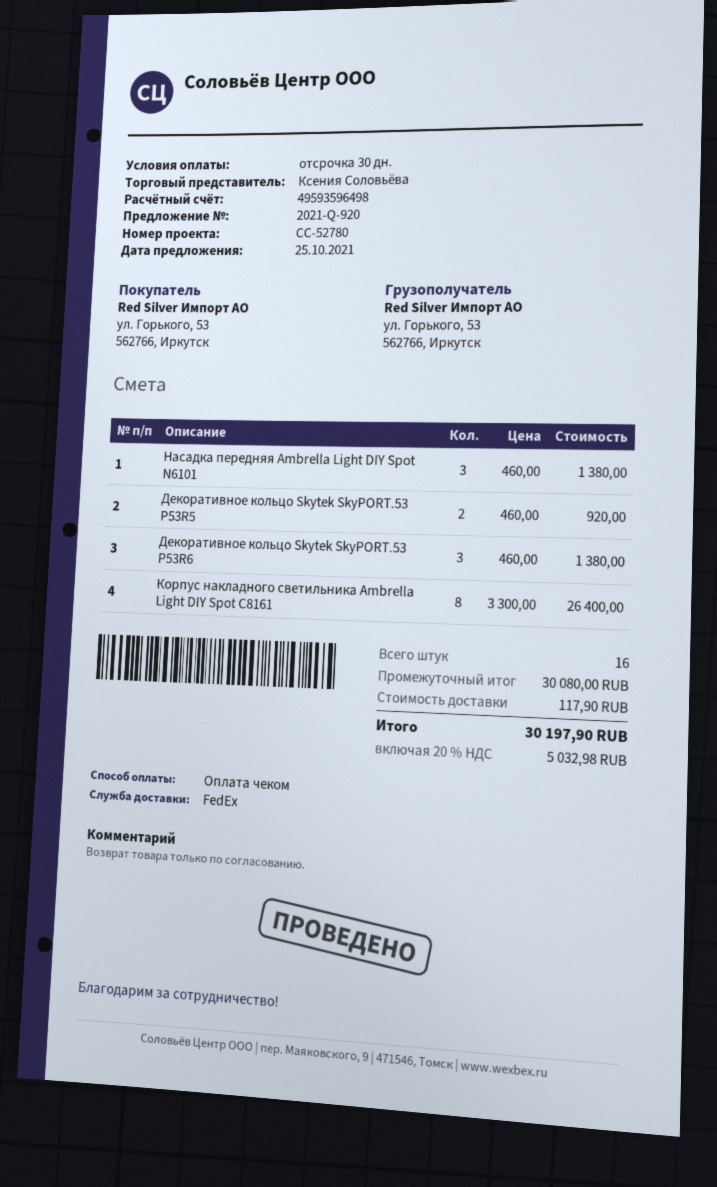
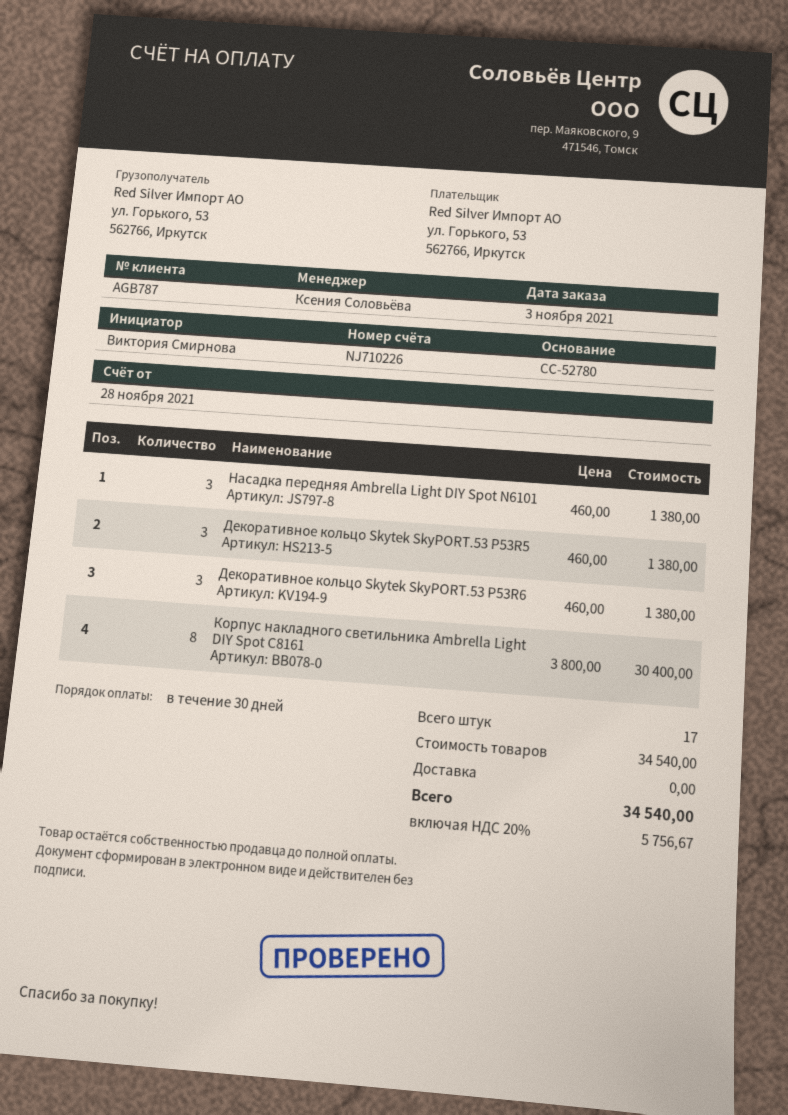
Декоративное кольцо Skytek SkyPORT.53 P53R5: 2 x 460.00 = 920.00 -> 3 x 460.00 = 1380.00
Корпус накладного светильника Ambrella Light DIY Spot C8161: 8 x 3300.00 = 26400.00 -> 8 x 3800.00 = 30400.00
total quantity: 16 -> 17
subtotal: 30080.00 -> 34540.00
shipping: 117.90 -> 0.00
tax: 20% = 5032.98 -> 20% = 5756.67
total: 30197.90 -> 34540.00

